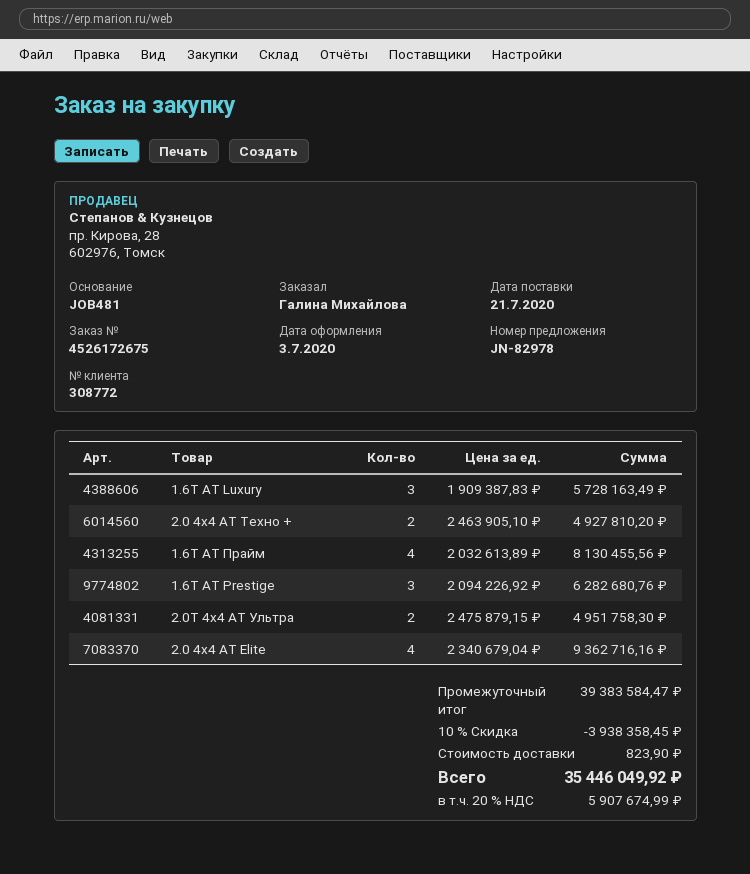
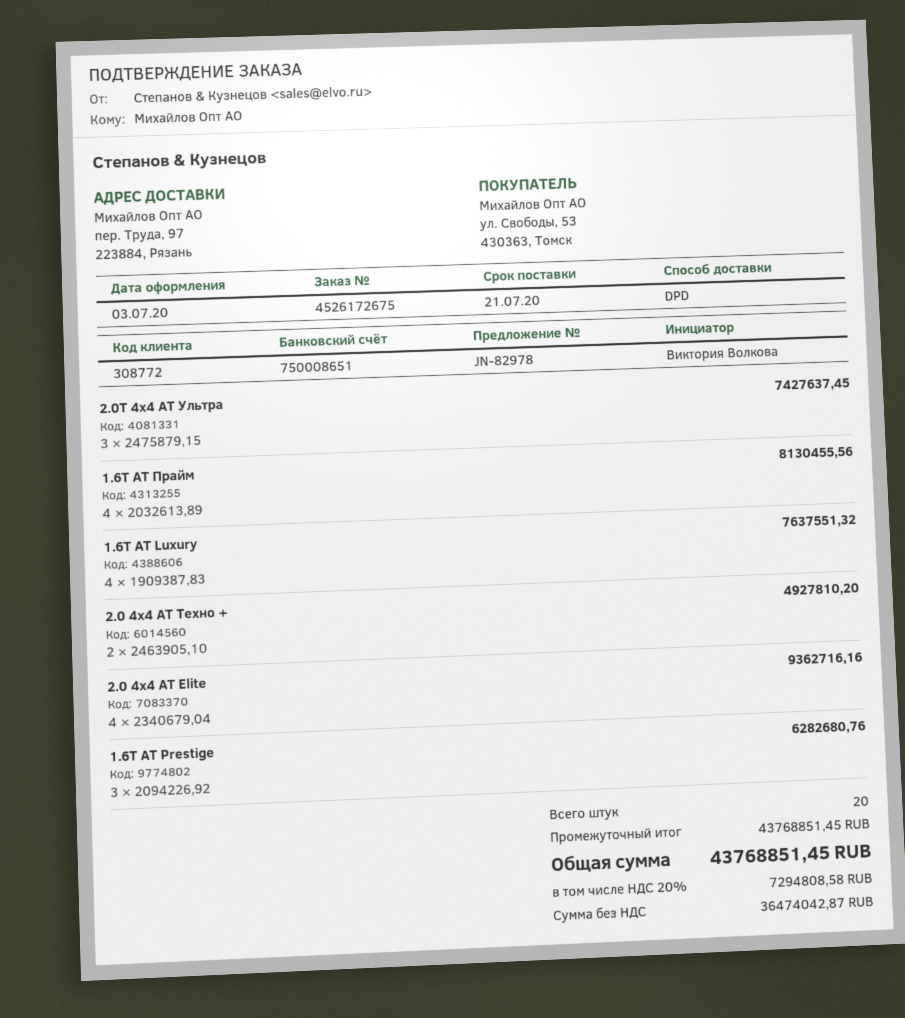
ordered by: Галина Михайлова -> Виктория Волкова
1.6T AT Luxury: 3 x 1909387.83 = 5728163.49 -> 4 x 1909387.83 = 7637551.32
2.0T 4x4 AT Ультра: 2 x 2475879.15 = 4951758.30 -> 3 x 2475879.15 = 7427637.45
subtotal: 39383584.47 -> 43768851.45
discount: 10% = 3938358.45 -> none
shipping: 823.90 -> none
tax: 20% = 5907674.99 -> 20% = 7294808.58
total: 35446049.92 -> 43768851.45

